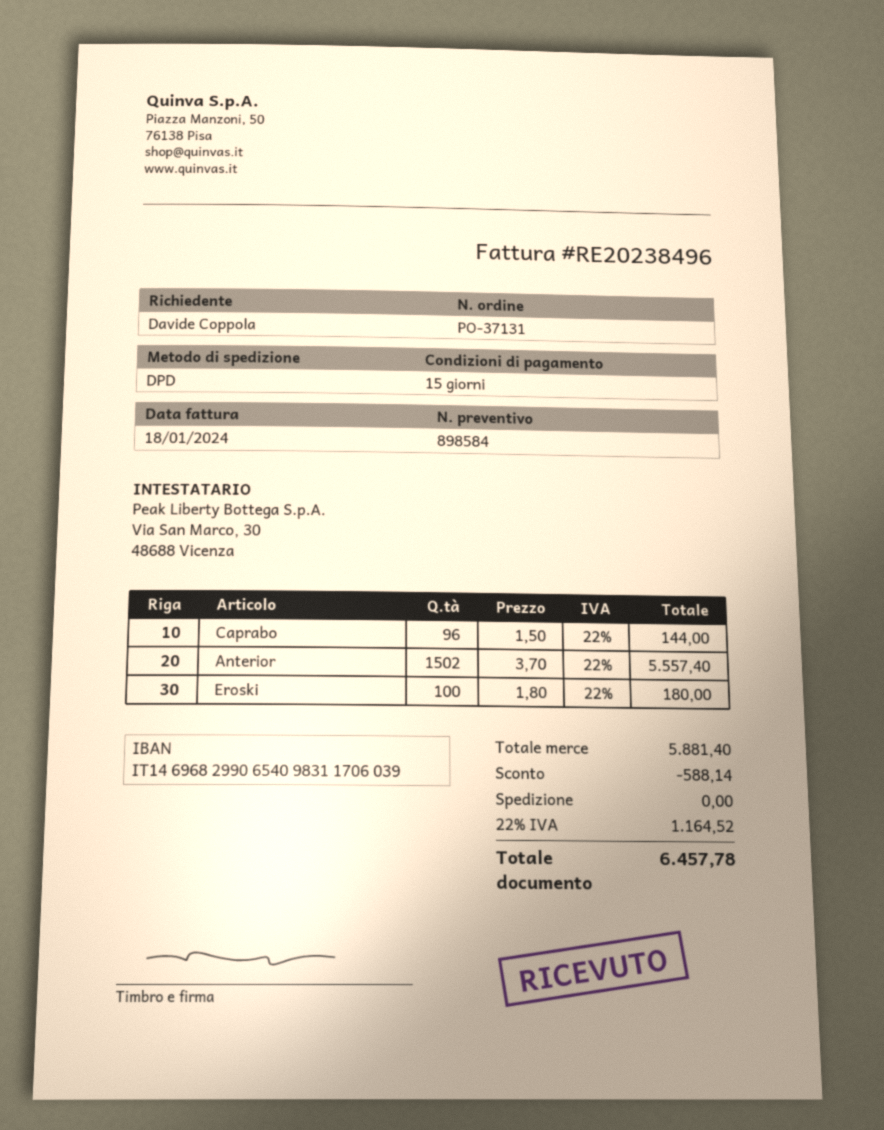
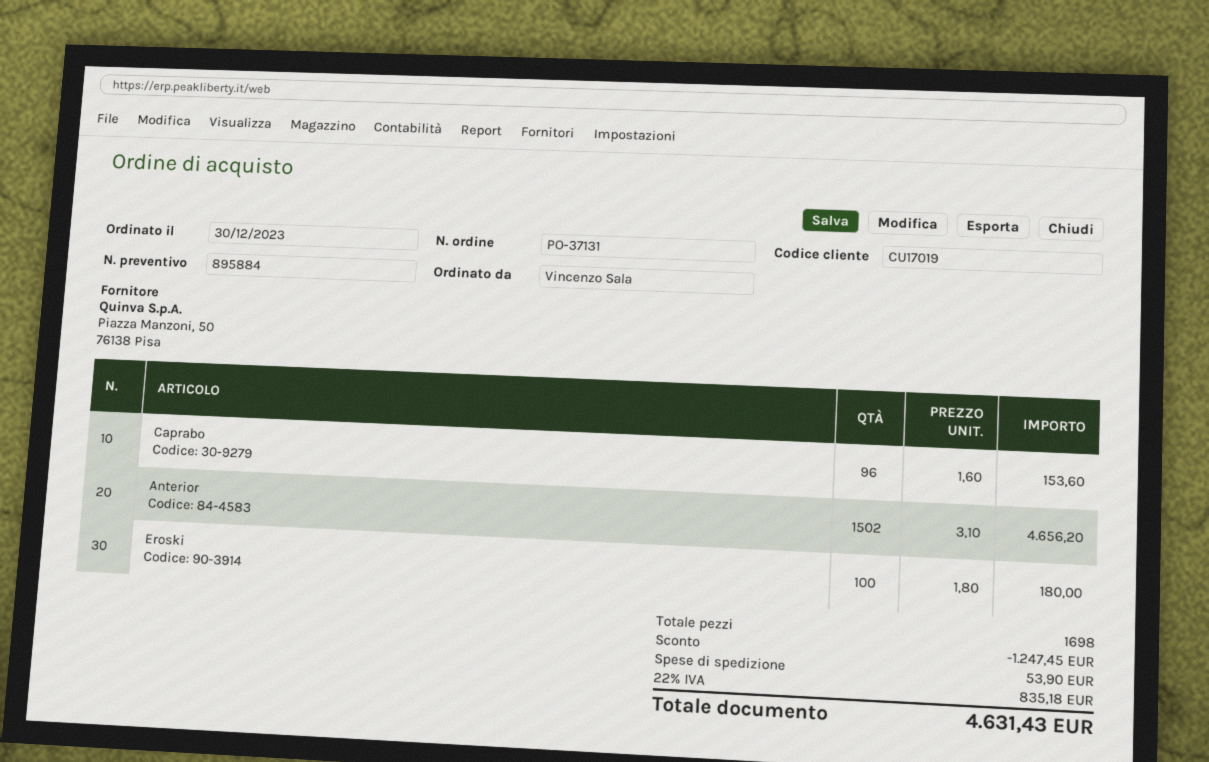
quote number: 898584 -> 895884
ordered by: Davide Coppola -> Vincenzo Sala
Caprabo: 96 x 1.50 = 144.00 -> 96 x 1.60 = 153.60
Anterior: 1502 x 3.70 = 5557.40 -> 1502 x 3.10 = 4656.20
discount: 588.14 -> 1247.45
shipping: 0.00 -> 53.90
tax: 22% = 1164.52 -> 22% = 835.18
total: 6457.78 -> 4631.43

